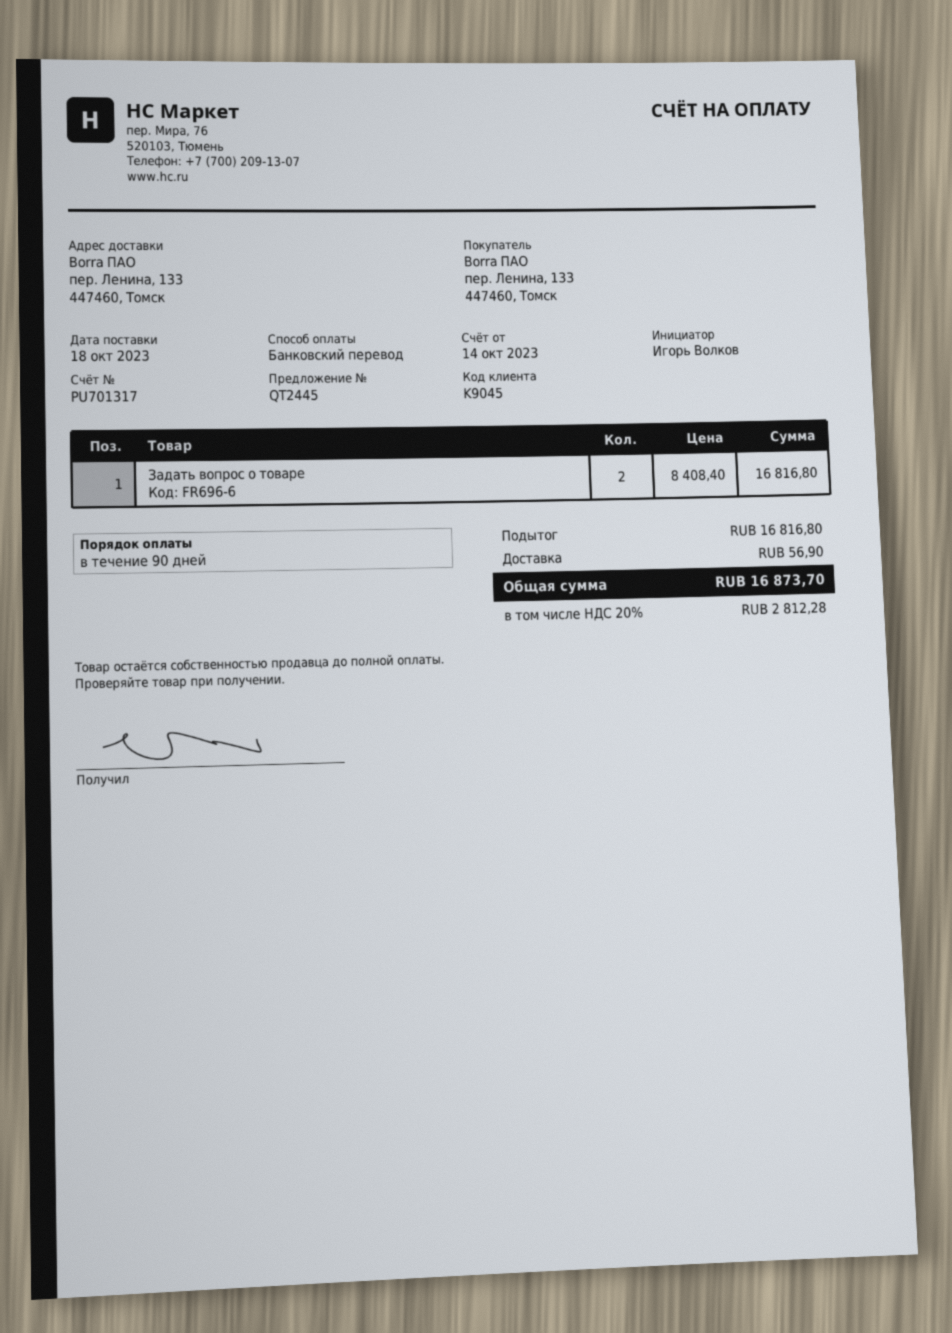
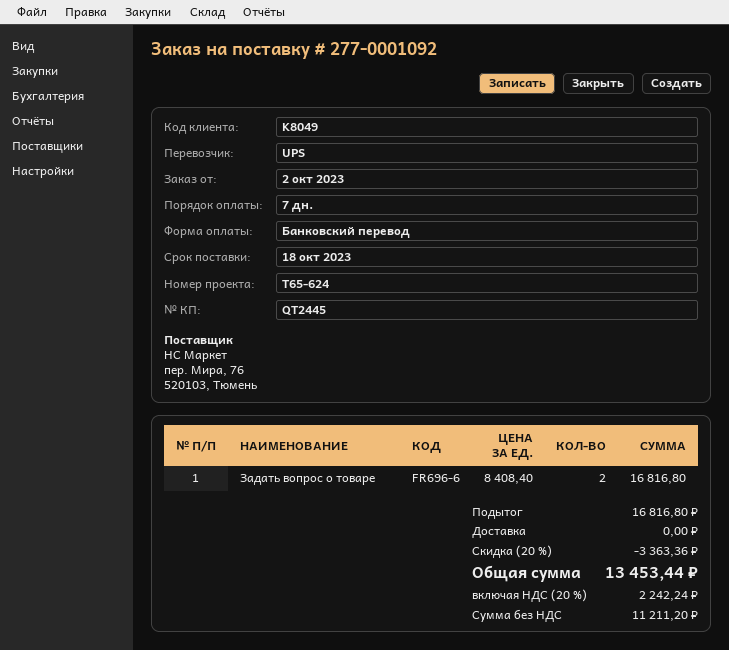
payment terms: 90 days -> 7 days
customer number: K9045 -> K8049
discount: none -> 20% = 3363.36
shipping: 56.90 -> 0.00
tax: 20% = 2812.28 -> 20% = 2242.24
total: 16873.70 -> 13453.44

